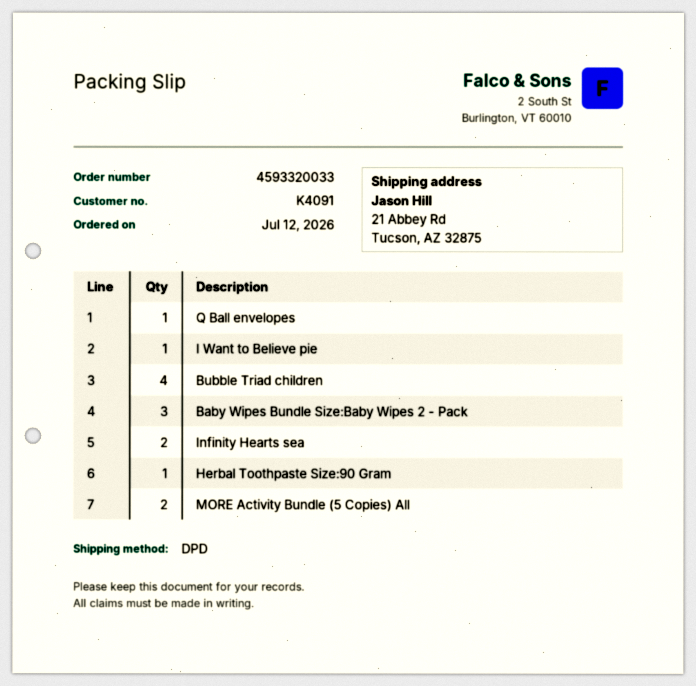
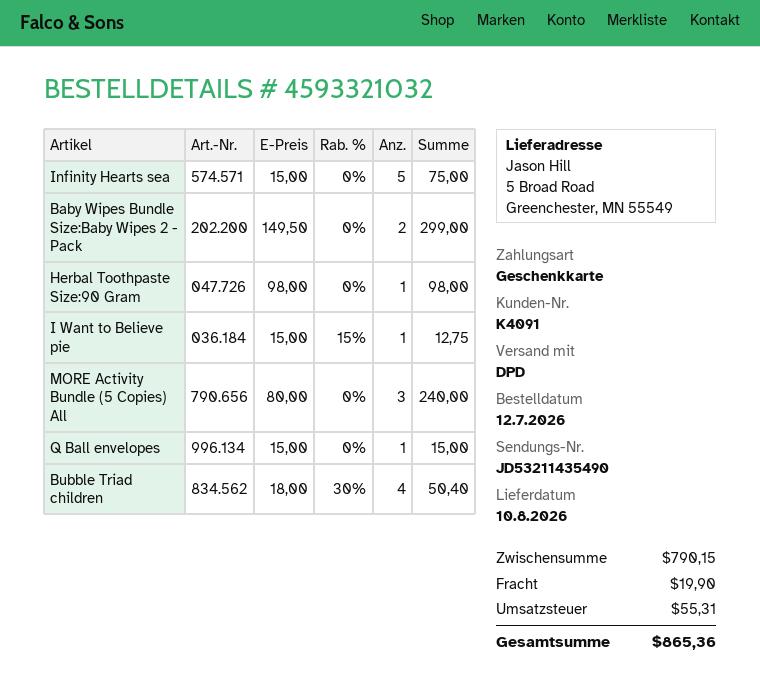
order number: 4593320033 -> 4593321032
ship to: 21 Abbey Rd, Tucson, AZ 32875 -> 5 Broad Road, Greenchester, MN 55549
Baby Wipes Bundle Size:Baby Wipes 2 - Pack: 3 -> 2
Infinity Hearts sea: 2 -> 5
MORE Activity Bundle (5 Copies) All: 2 -> 3

